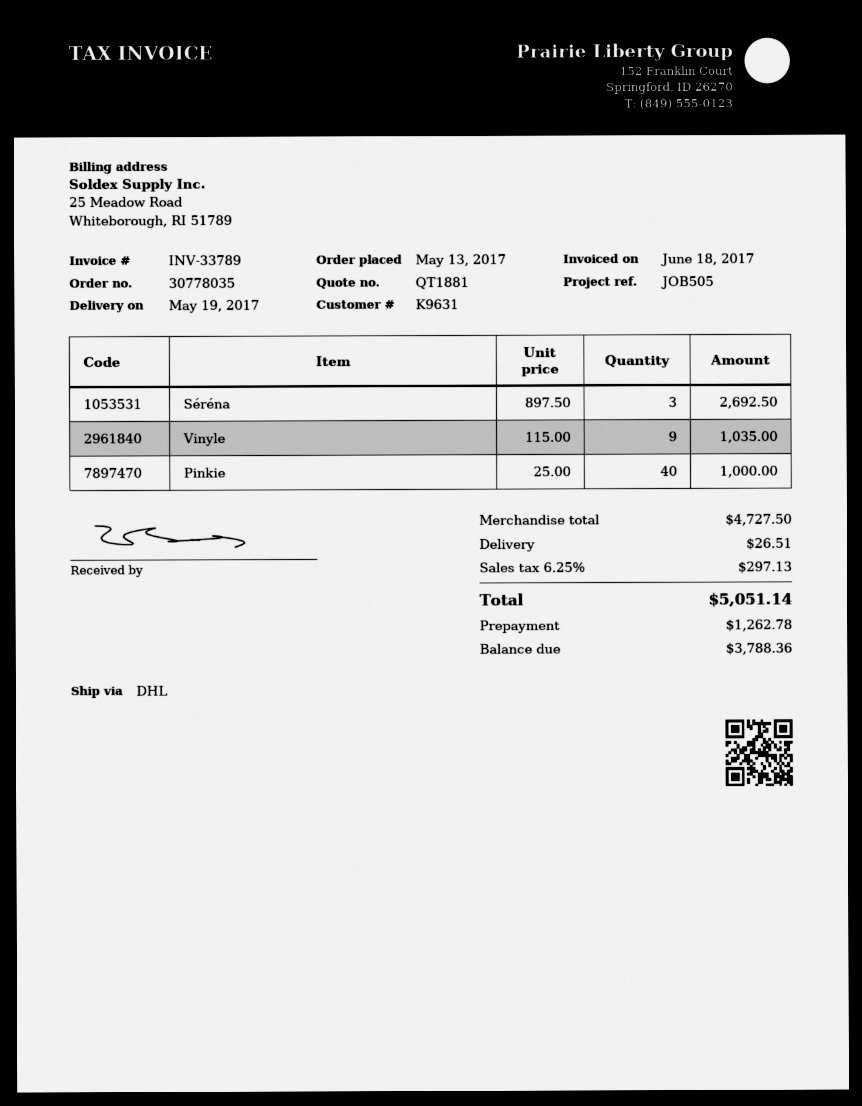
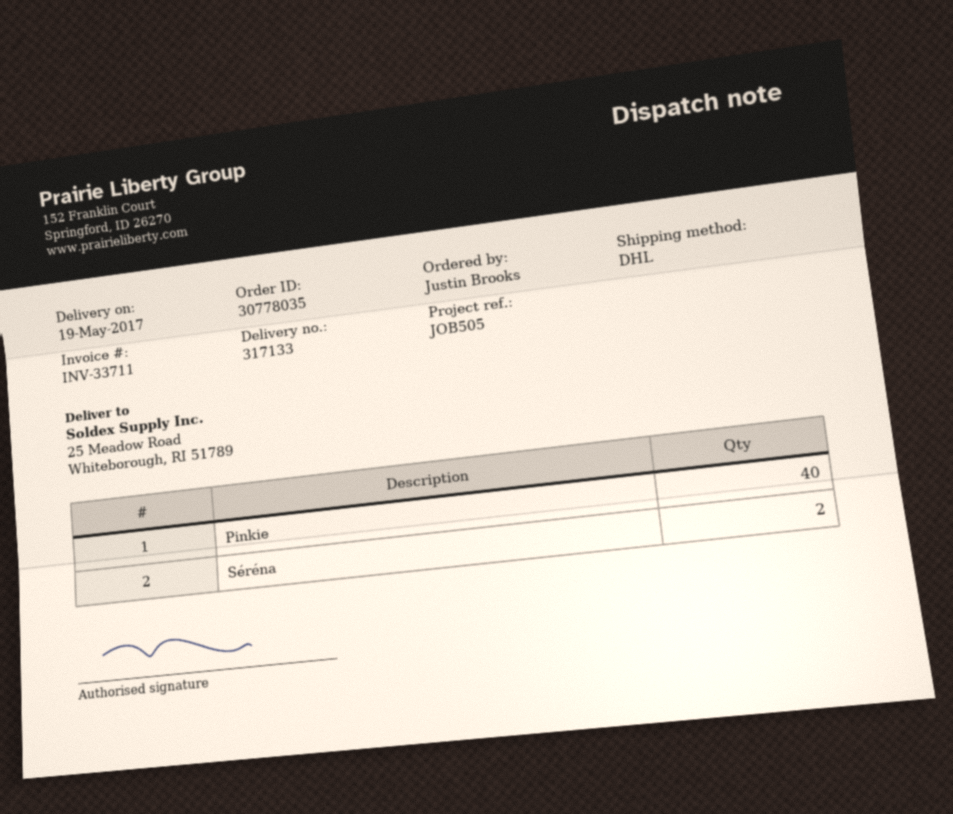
invoice number: INV-33789 -> INV-33711
Séréna: 3 -> 2
Vinyle: 9 -> none

